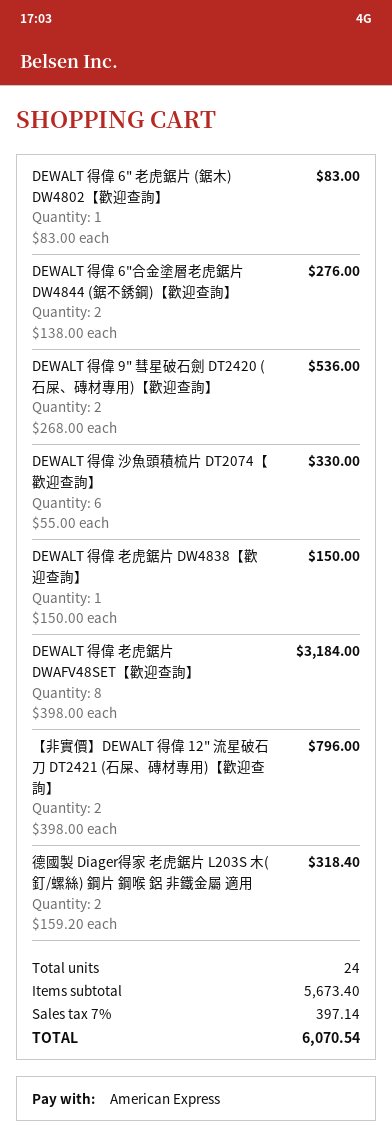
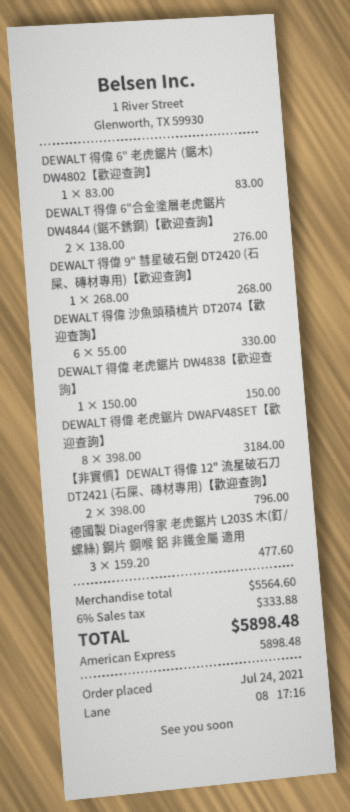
DEWALT 得偉 9" 彗星破石劍 DT2420 (石屎、磚材專用)【歡迎查詢】: 2 x 268.00 = 536.00 -> 1 x 268.00 = 268.00
德國製 Diager得家 老虎鋸片 L203S 木(釘/螺絲) 鋼片 鋼喉 鋁 非鐵金屬 適用: 2 x 159.20 = 318.40 -> 3 x 159.20 = 477.60
subtotal: 5673.40 -> 5564.60
tax: 7% = 397.14 -> 6% = 333.88
total: 6070.54 -> 5898.48

